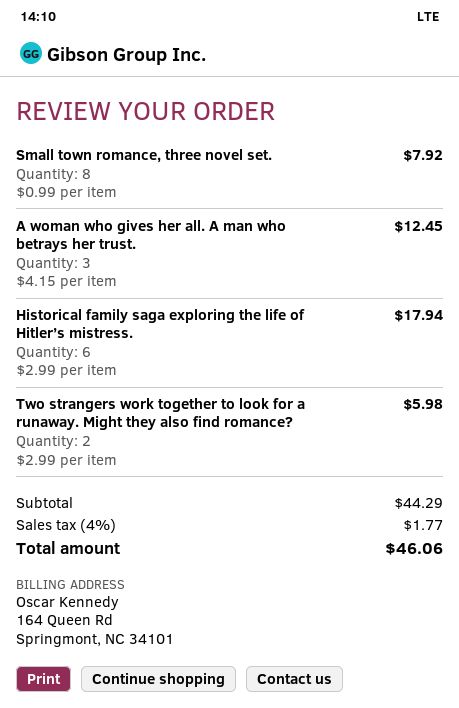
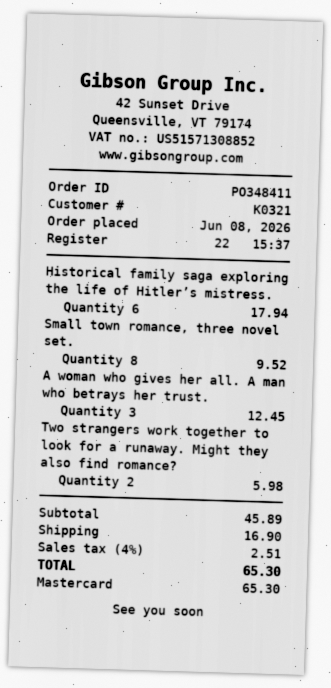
Small town romance, three novel set.: 8 for 7.92 -> 8 for 9.52
subtotal: 44.29 -> 45.89
shipping: none -> 16.90
tax: 4% = 1.77 -> 4% = 2.51
total: 46.06 -> 65.30

